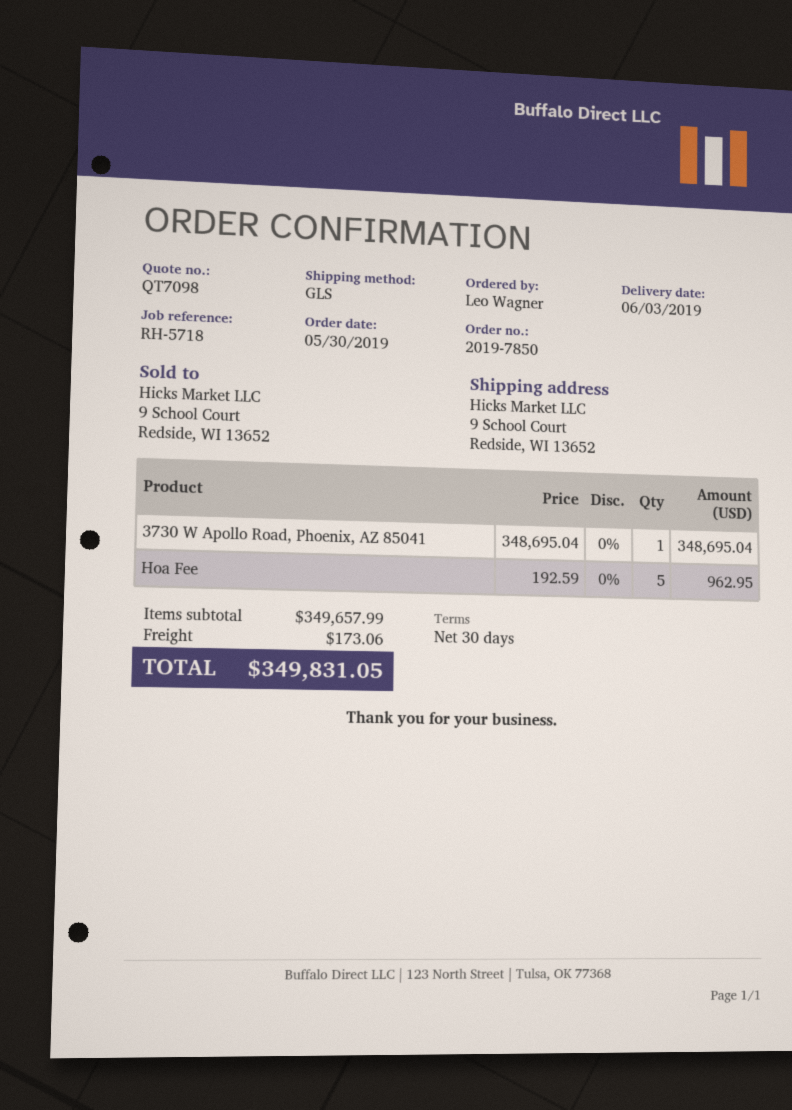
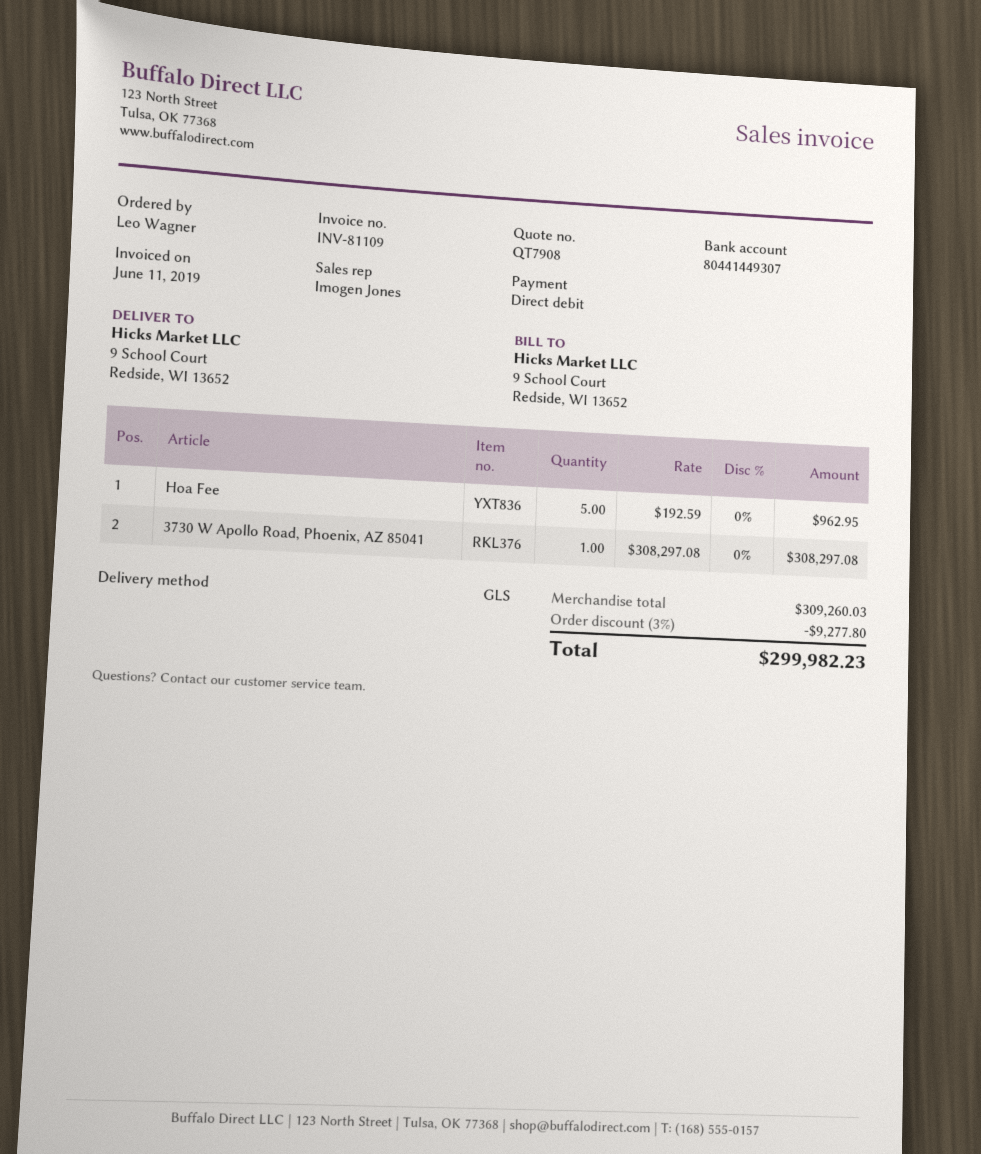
quote number: QT7098 -> QT7908
3730 W Apollo Road, Phoenix, AZ 85041: 1 x 348695.04 = 348695.04 -> 1 x 308297.08 = 308297.08
subtotal: 349657.99 -> 309260.03
discount: none -> 3% = 9277.80
shipping: 173.06 -> none
total: 349831.05 -> 299982.23

